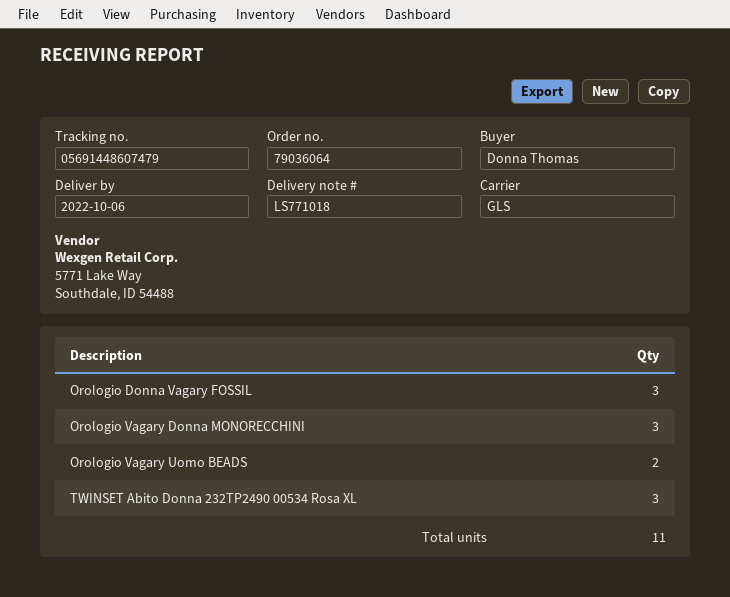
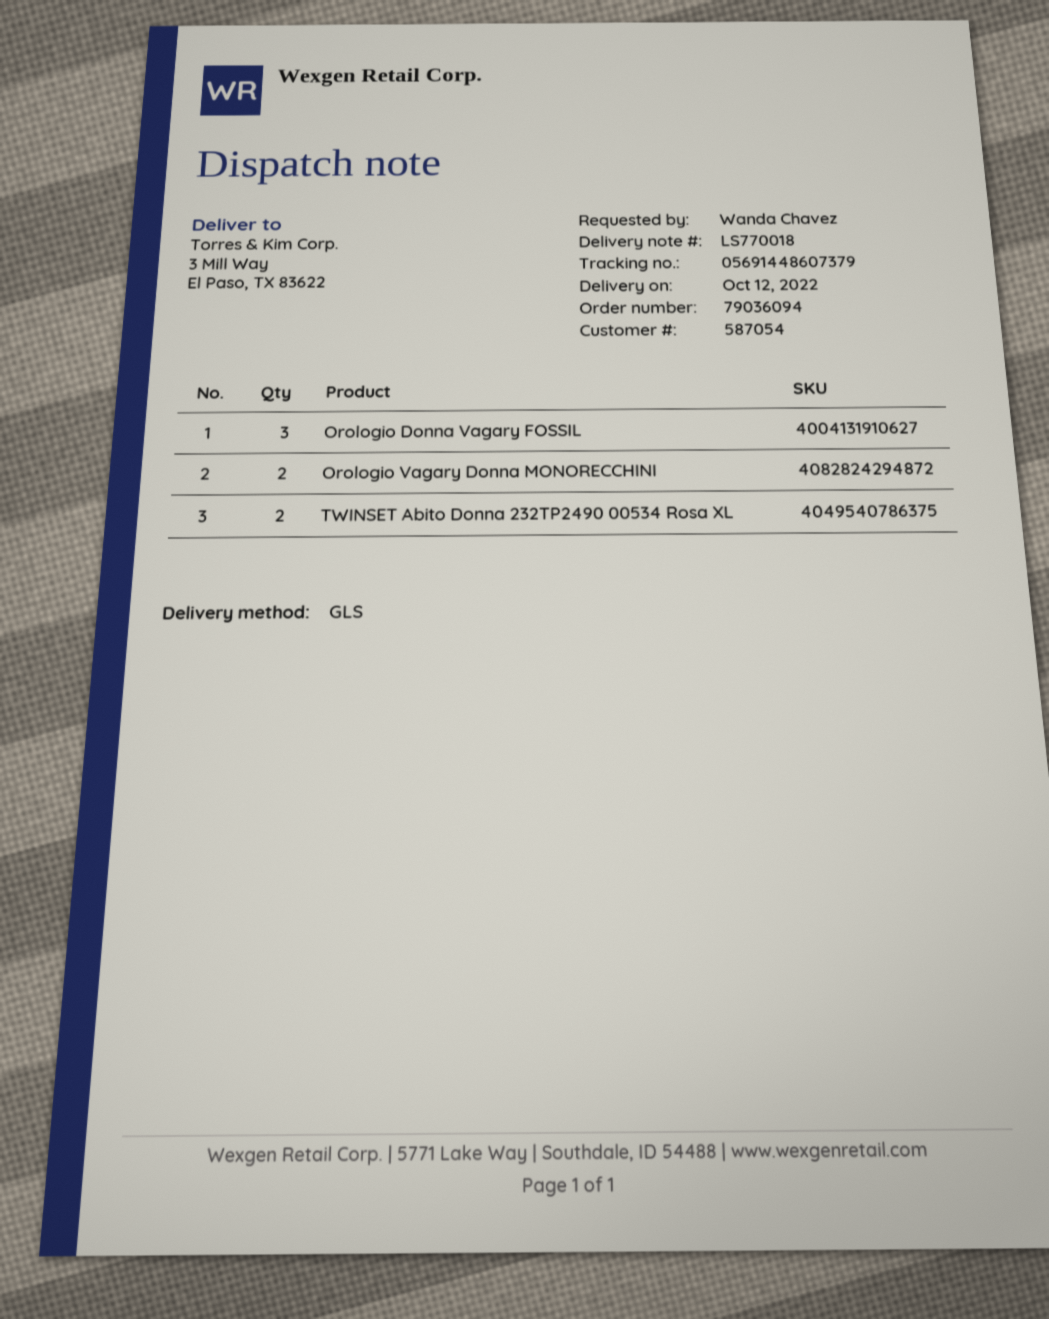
order number: 79036064 -> 79036094
delivery note number: LS771018 -> LS770018
delivery date: 2022-10-06 -> 2022-10-12
ordered by: Donna Thomas -> Wanda Chavez
tracking number: 05691448607479 -> 05691448607379
Orologio Vagary Donna MONORECCHINI: 3 -> 2
Orologio Vagary Uomo BEADS: 2 -> none
TWINSET Abito Donna 232TP2490 00534 Rosa XL: 3 -> 2

